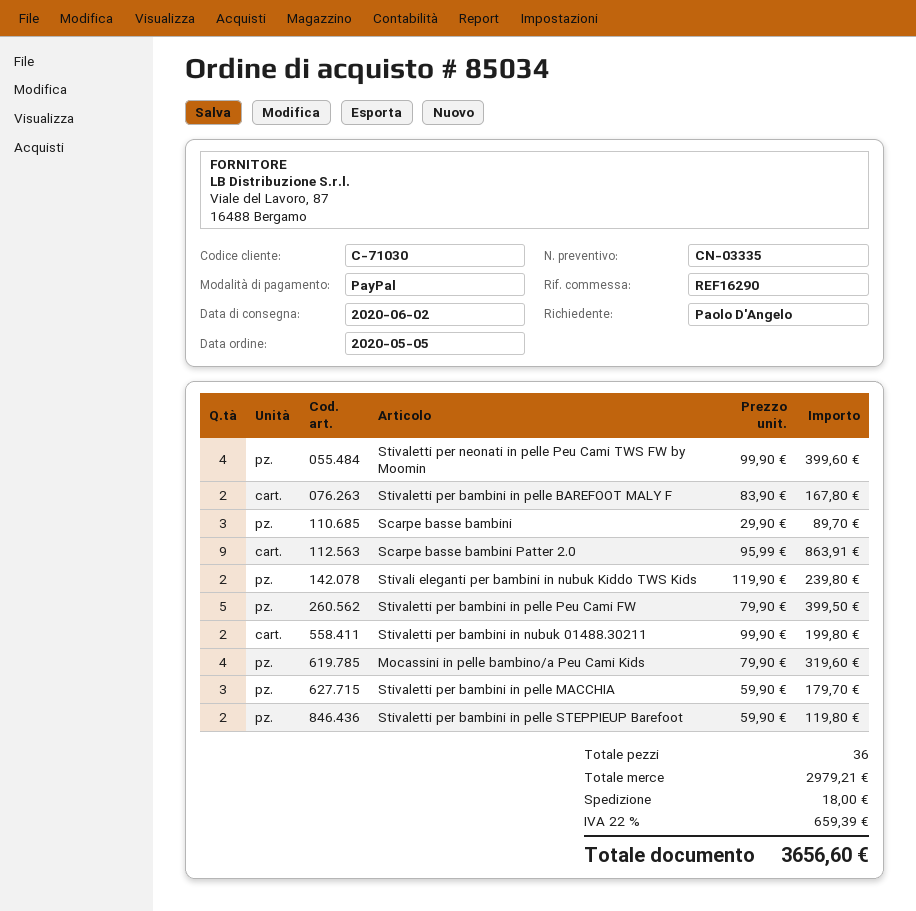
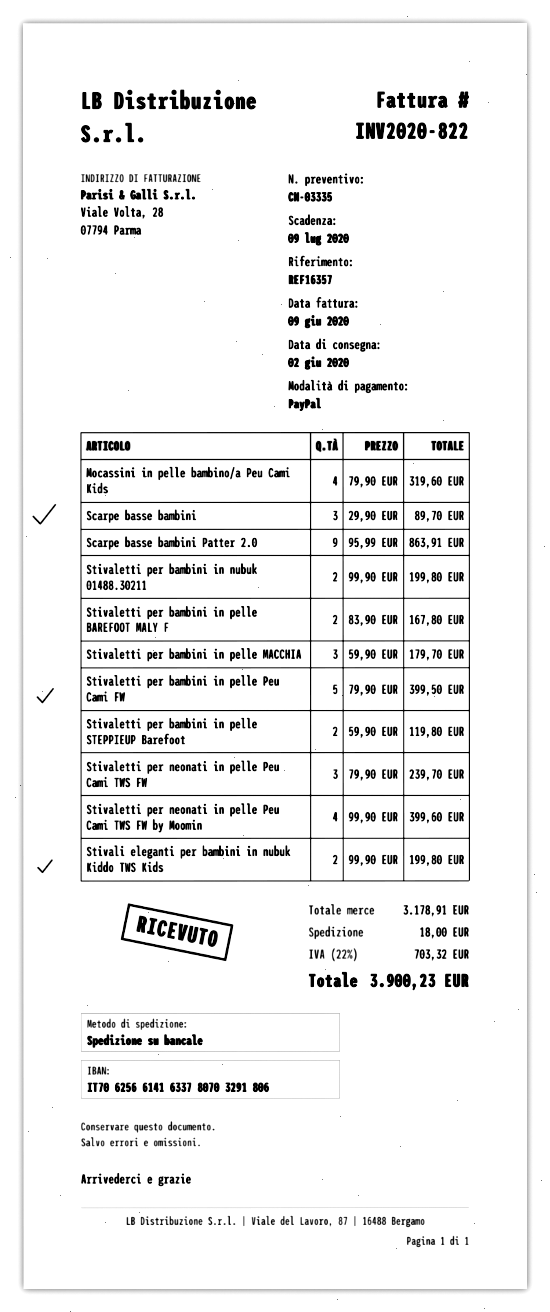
reference: REF16290 -> REF16357
Stivali eleganti per bambini in nubuk Kiddo TWS Kids: 2 x 119.90 = 239.80 -> 2 x 99.90 = 199.80
Stivaletti per neonati in pelle Peu Cami TWS FW: none -> 3 x 79.90 = 239.70
subtotal: 2979.21 -> 3178.91
tax: 22% = 659.39 -> 22% = 703.32
total: 3656.60 -> 3900.23

